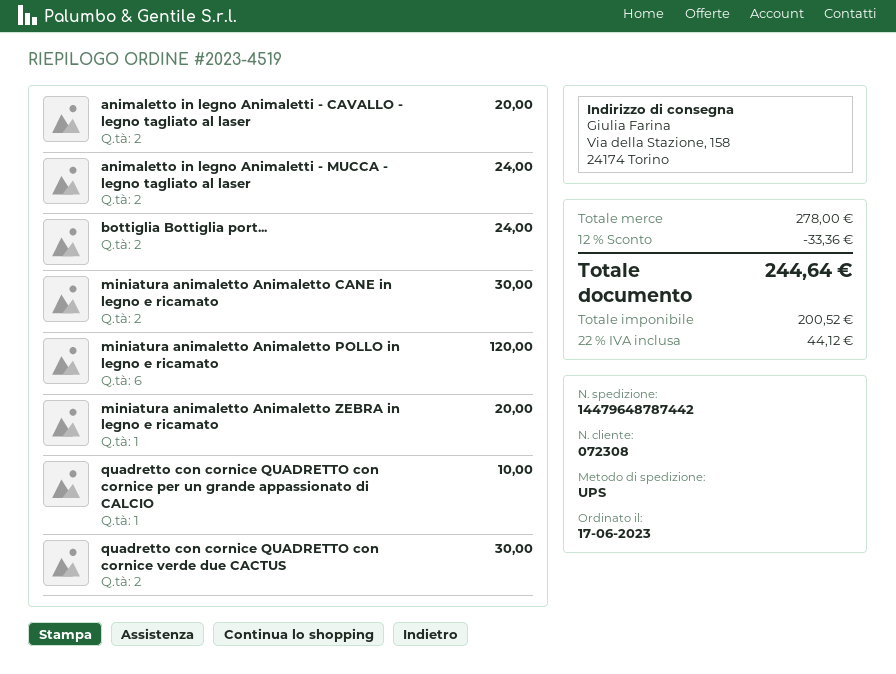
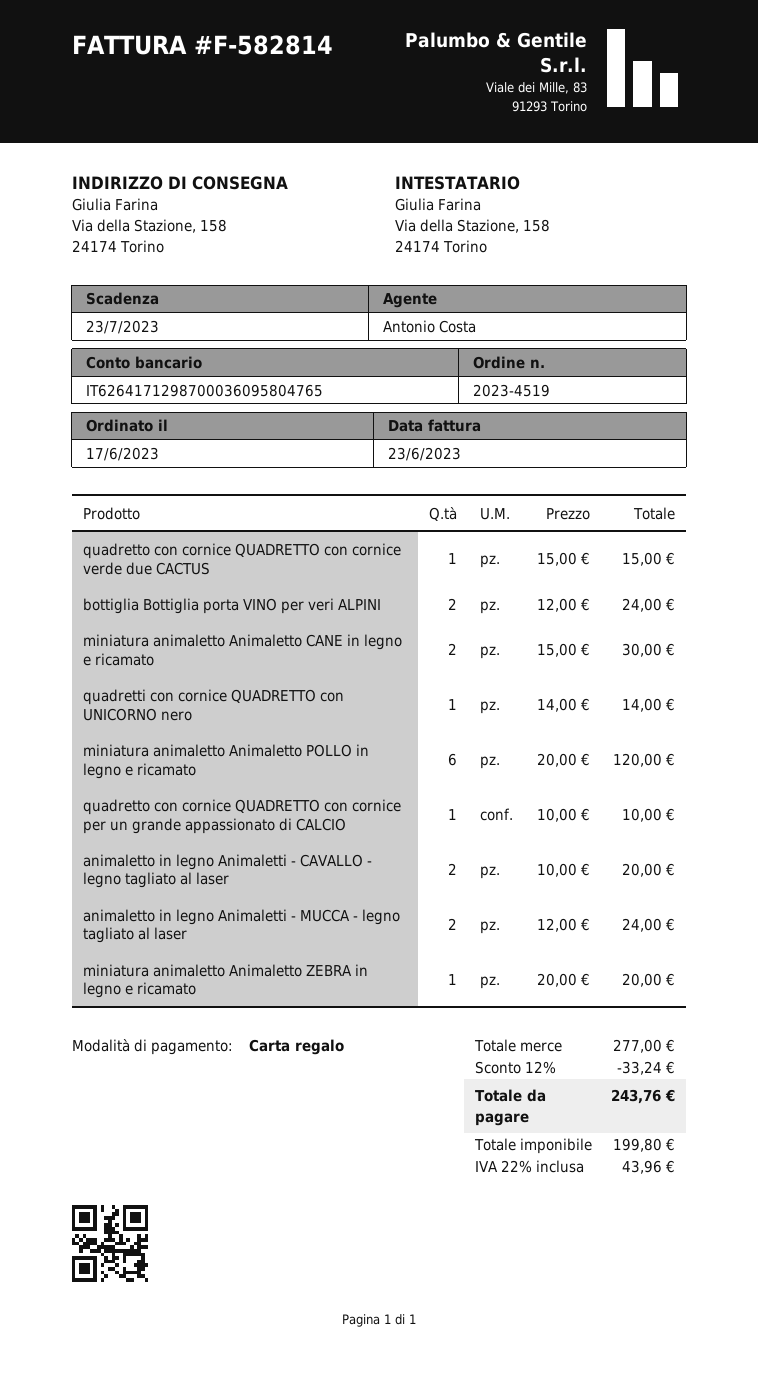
quadretto con cornice QUADRETTO con cornice verde due CACTUS: 2 for 30.00 -> 1 for 15.00
quadretti con cornice QUADRETTO con UNICORNO nero: none -> 1 for 14.00
subtotal: 278.00 -> 277.00
discount: 12% = 33.36 -> 12% = 33.24
net: 200.52 -> 199.80
tax: 22% = 44.12 -> 22% = 43.96
total: 244.64 -> 243.76

